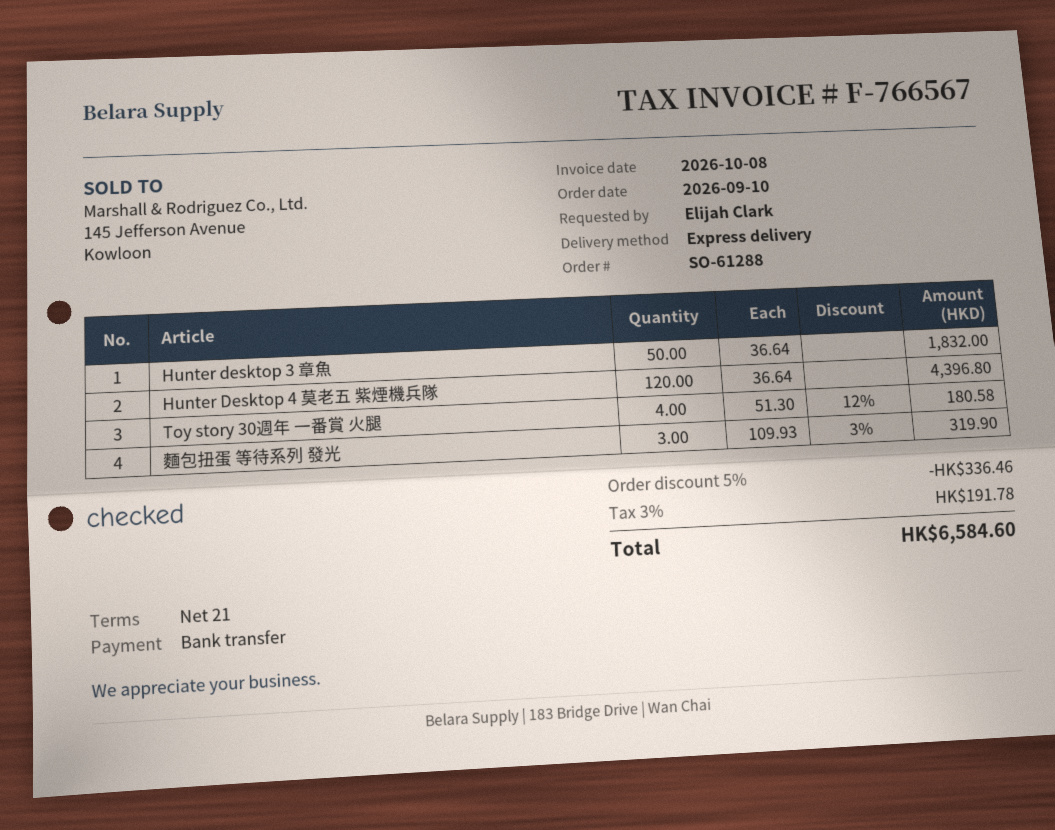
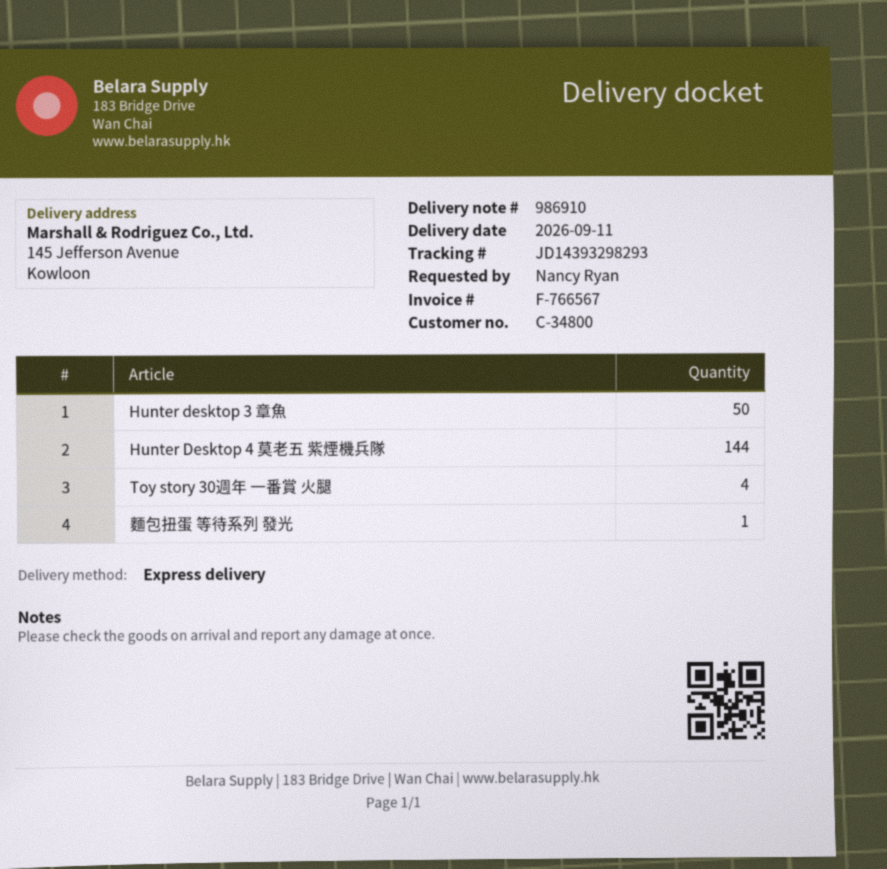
ordered by: Elijah Clark -> Nancy Ryan
Hunter Desktop 4 莫老五 紫煙機兵隊: 120 -> 144
麵包扭蛋 等待系列 發光: 3 -> 1

